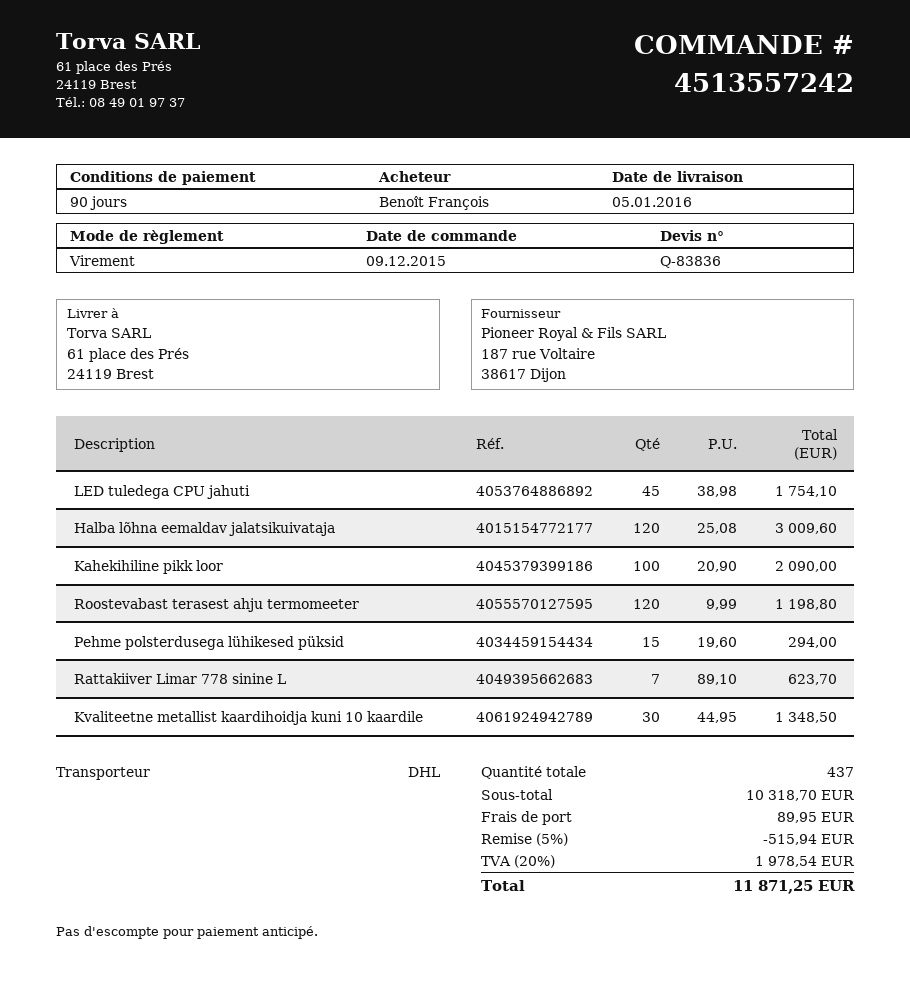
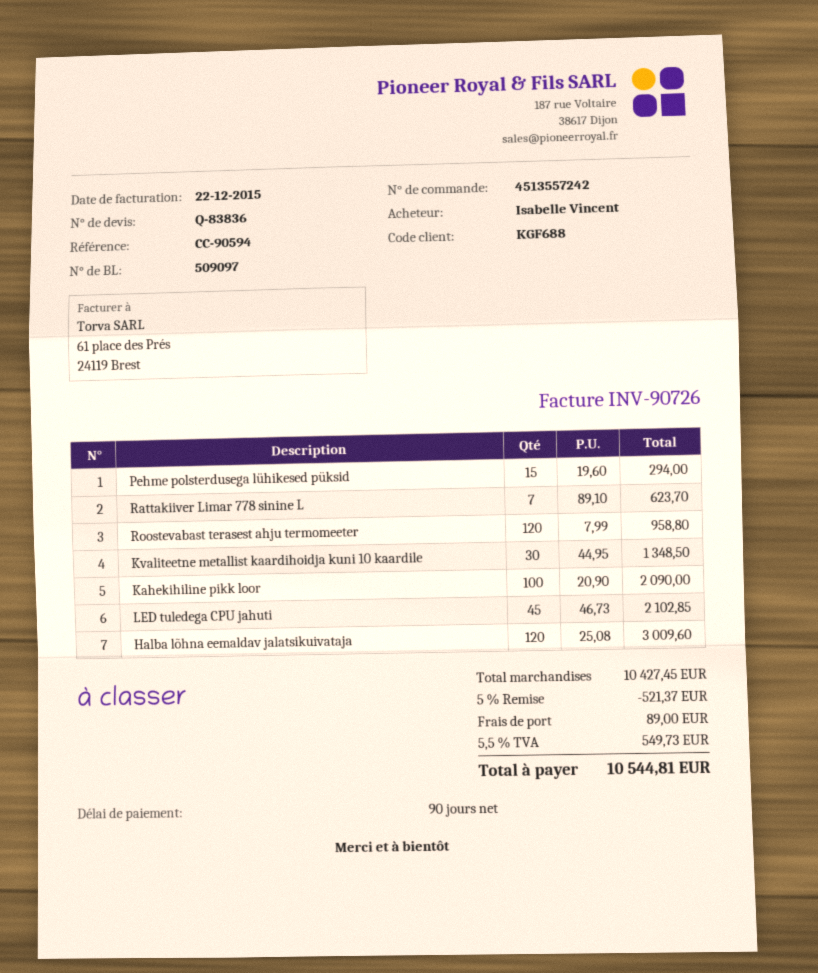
ordered by: Benoît François -> Isabelle Vincent
LED tuledega CPU jahuti: 45 x 38.98 = 1754.10 -> 45 x 46.73 = 2102.85
Roostevabast terasest ahju termomeeter: 120 x 9.99 = 1198.80 -> 120 x 7.99 = 958.80
subtotal: 10318.70 -> 10427.45
discount: 5% = 515.94 -> 5% = 521.37
shipping: 89.95 -> 89.00
tax: 20% = 1978.54 -> 5.5% = 549.73
total: 11871.25 -> 10544.81

